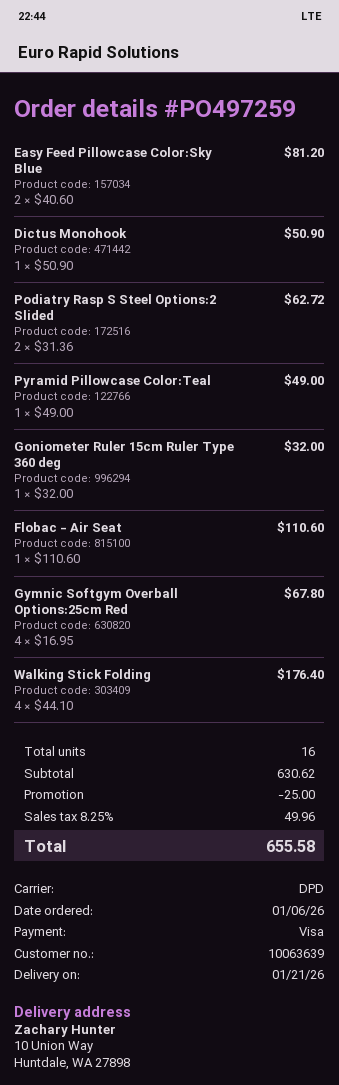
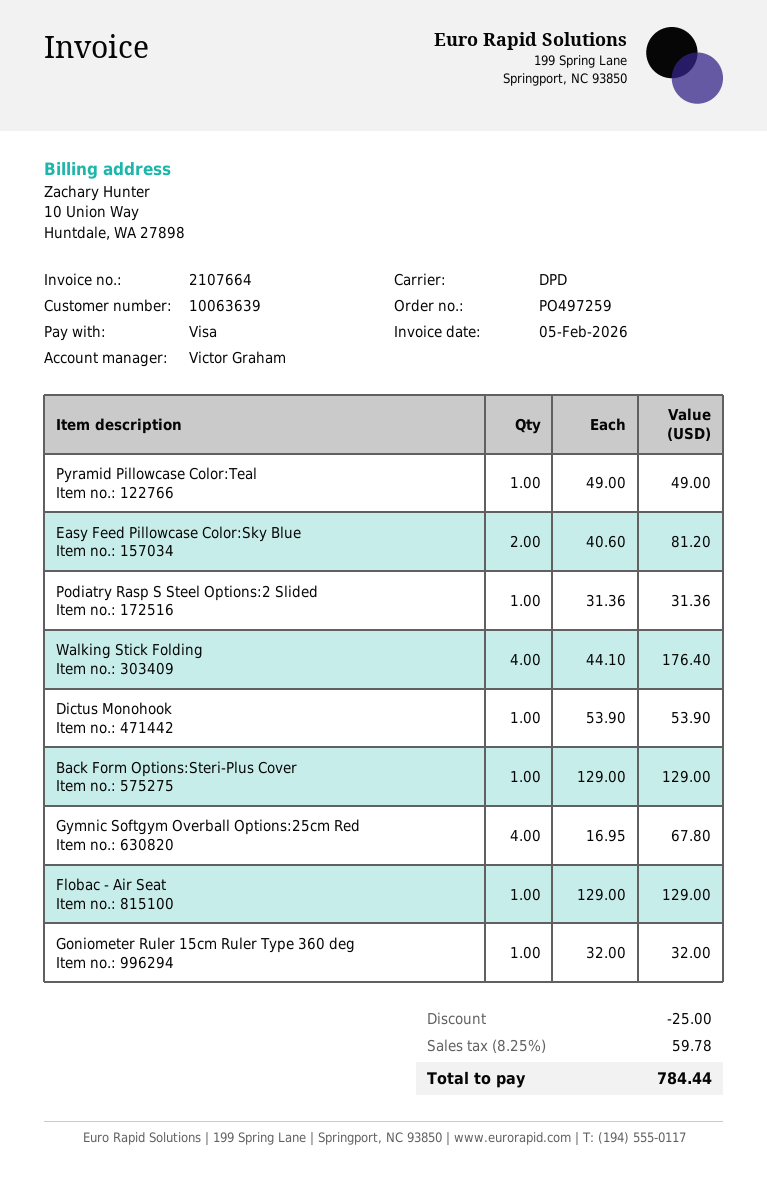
Dictus Monohook: 1 x 50.90 = 50.90 -> 1 x 53.90 = 53.90
Podiatry Rasp S Steel Options:2 Slided: 2 x 31.36 = 62.72 -> 1 x 31.36 = 31.36
Flobac - Air Seat: 1 x 110.60 = 110.60 -> 1 x 129.00 = 129.00
Back Form Options:Steri-Plus Cover: none -> 1 x 129.00 = 129.00
tax: 8.25% = 49.96 -> 8.25% = 59.78
total: 655.58 -> 784.44

